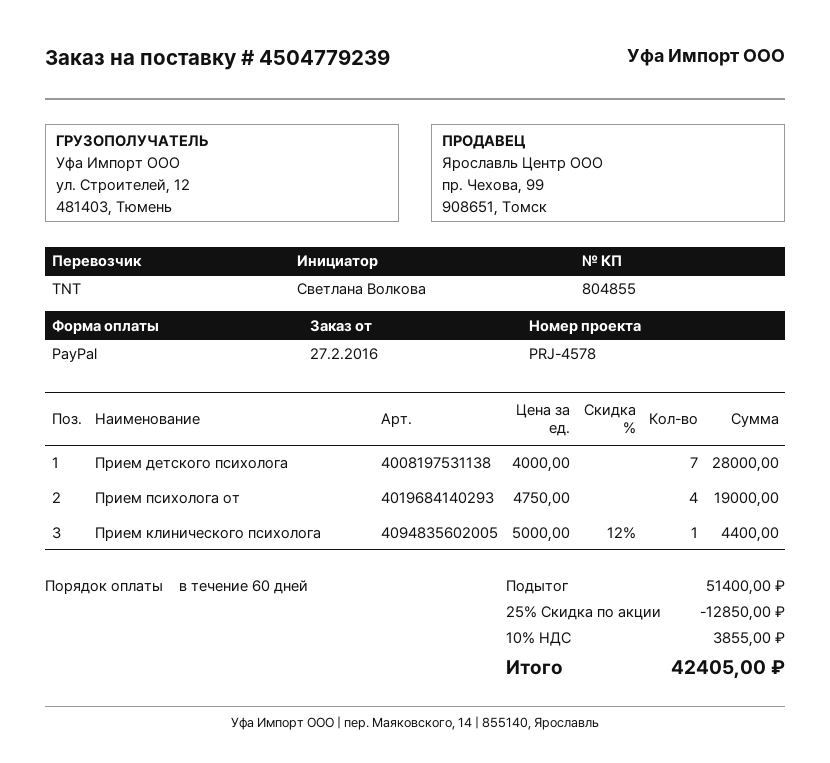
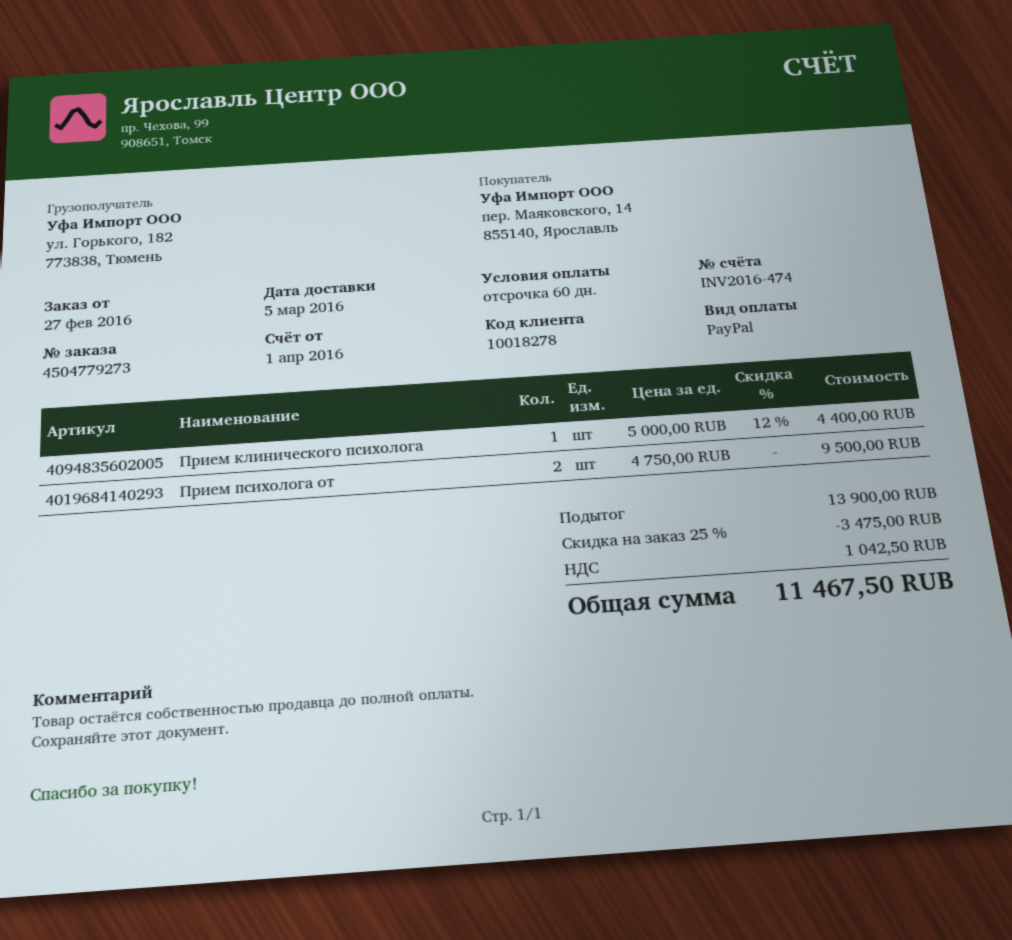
order number: 4504779239 -> 4504779273
ship to: ул. Строителей, 12, 481403, Тюмень -> ул. Горького, 182, 773838, Тюмень
Прием детского психолога: 7 x 4000.00 = 28000.00 -> none
Прием психолога от: 4 x 4750.00 = 19000.00 -> 2 x 4750.00 = 9500.00
subtotal: 51400.00 -> 13900.00
discount: 25% = 12850.00 -> 25% = 3475.00
tax: 3855.00 -> 1042.50
total: 42405.00 -> 11467.50

